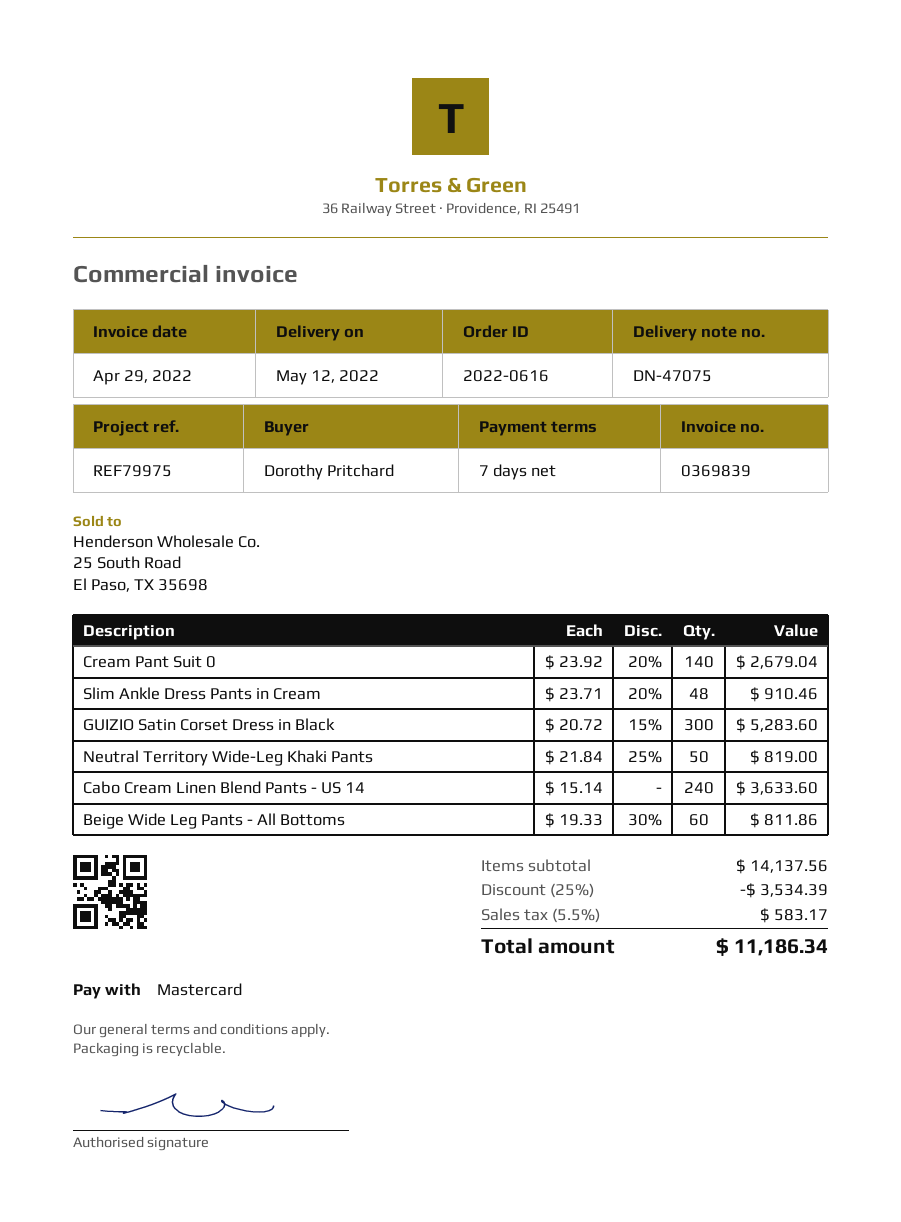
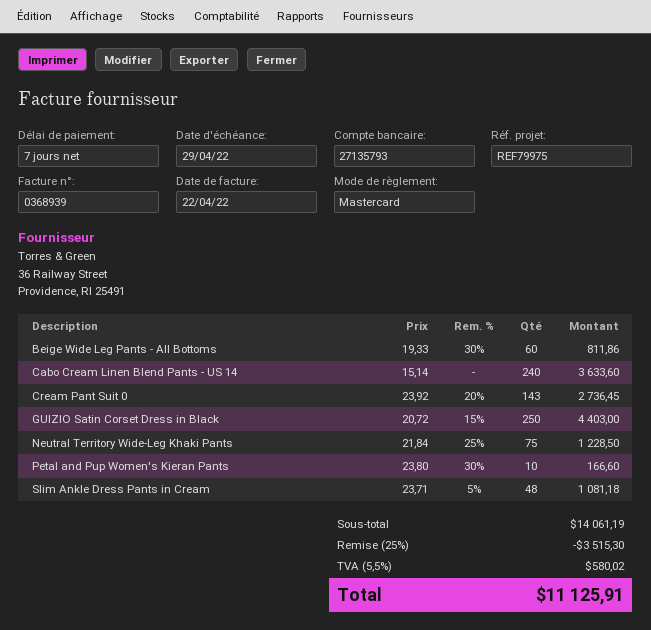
invoice number: 0369839 -> 0368939
invoice date: 2022-04-29 -> 2022-04-22
Cream Pant Suit 0: 140 x 23.92 - 20% = 2679.04 -> 143 x 23.92 - 20% = 2736.45
Slim Ankle Dress Pants in Cream: 48 x 23.71 - 20% = 910.46 -> 48 x 23.71 - 5% = 1081.18
GUIZIO Satin Corset Dress in Black: 300 x 20.72 - 15% = 5283.60 -> 250 x 20.72 - 15% = 4403.00
Neutral Territory Wide-Leg Khaki Pants: 50 x 21.84 - 25% = 819.00 -> 75 x 21.84 - 25% = 1228.50
Petal and Pup Women's Kieran Pants: none -> 10 x 23.80 - 30% = 166.60
subtotal: 14137.56 -> 14061.19
discount: 25% = 3534.39 -> 25% = 3515.30
tax: 5.5% = 583.17 -> 5.5% = 580.02
total: 11186.34 -> 11125.91

